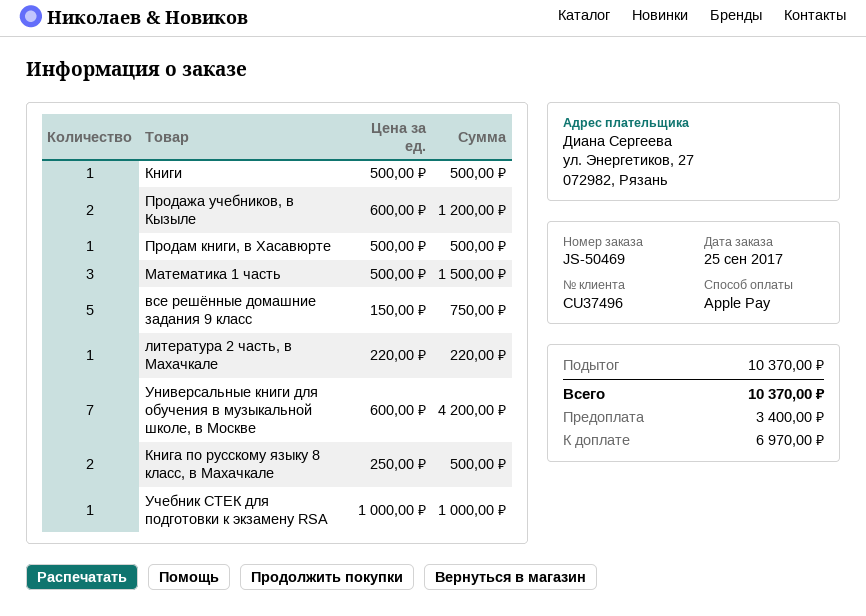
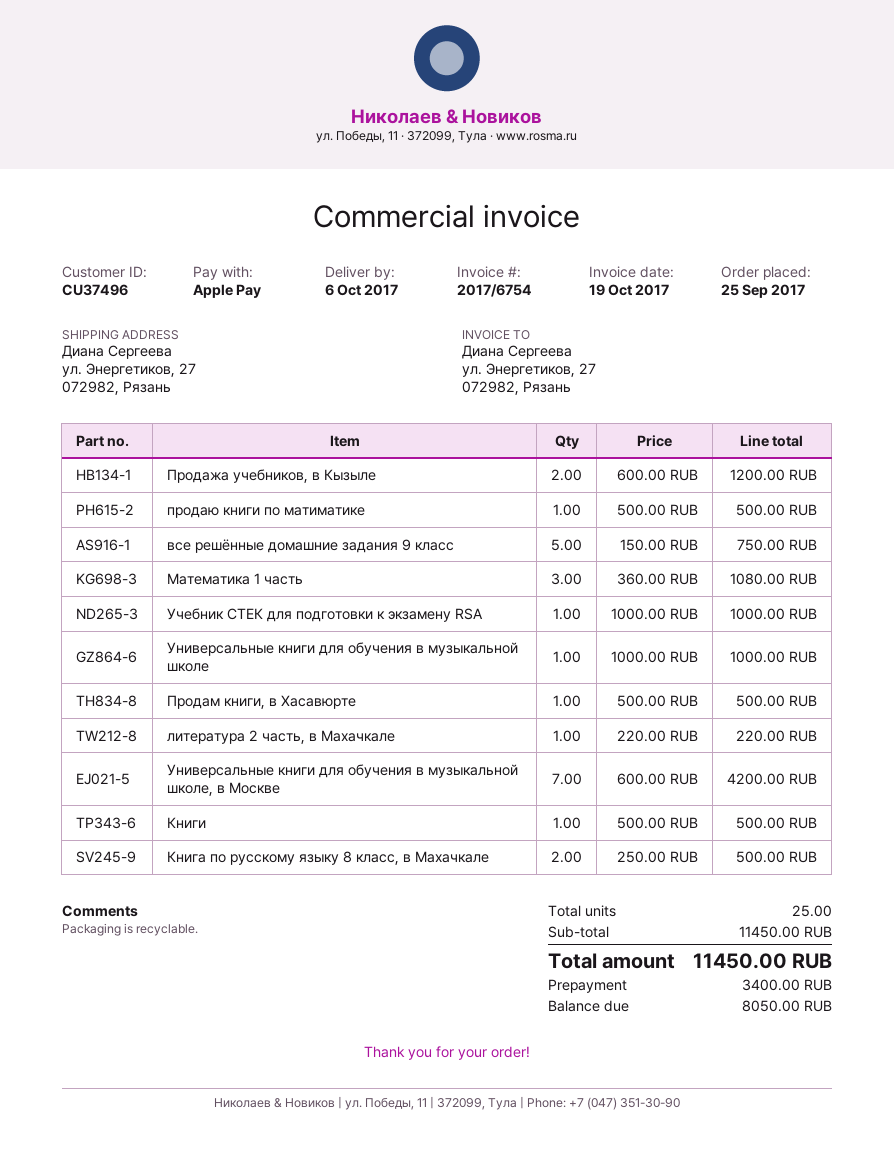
Математика 1 часть: 3 x 500.00 = 1500.00 -> 3 x 360.00 = 1080.00
продаю книги по матиматике: none -> 1 x 500.00 = 500.00
Универсальные книги для обучения в музыкальной школе: none -> 1 x 1000.00 = 1000.00
subtotal: 10370.00 -> 11450.00
total: 10370.00 -> 11450.00
balance: 6970.00 -> 8050.00

